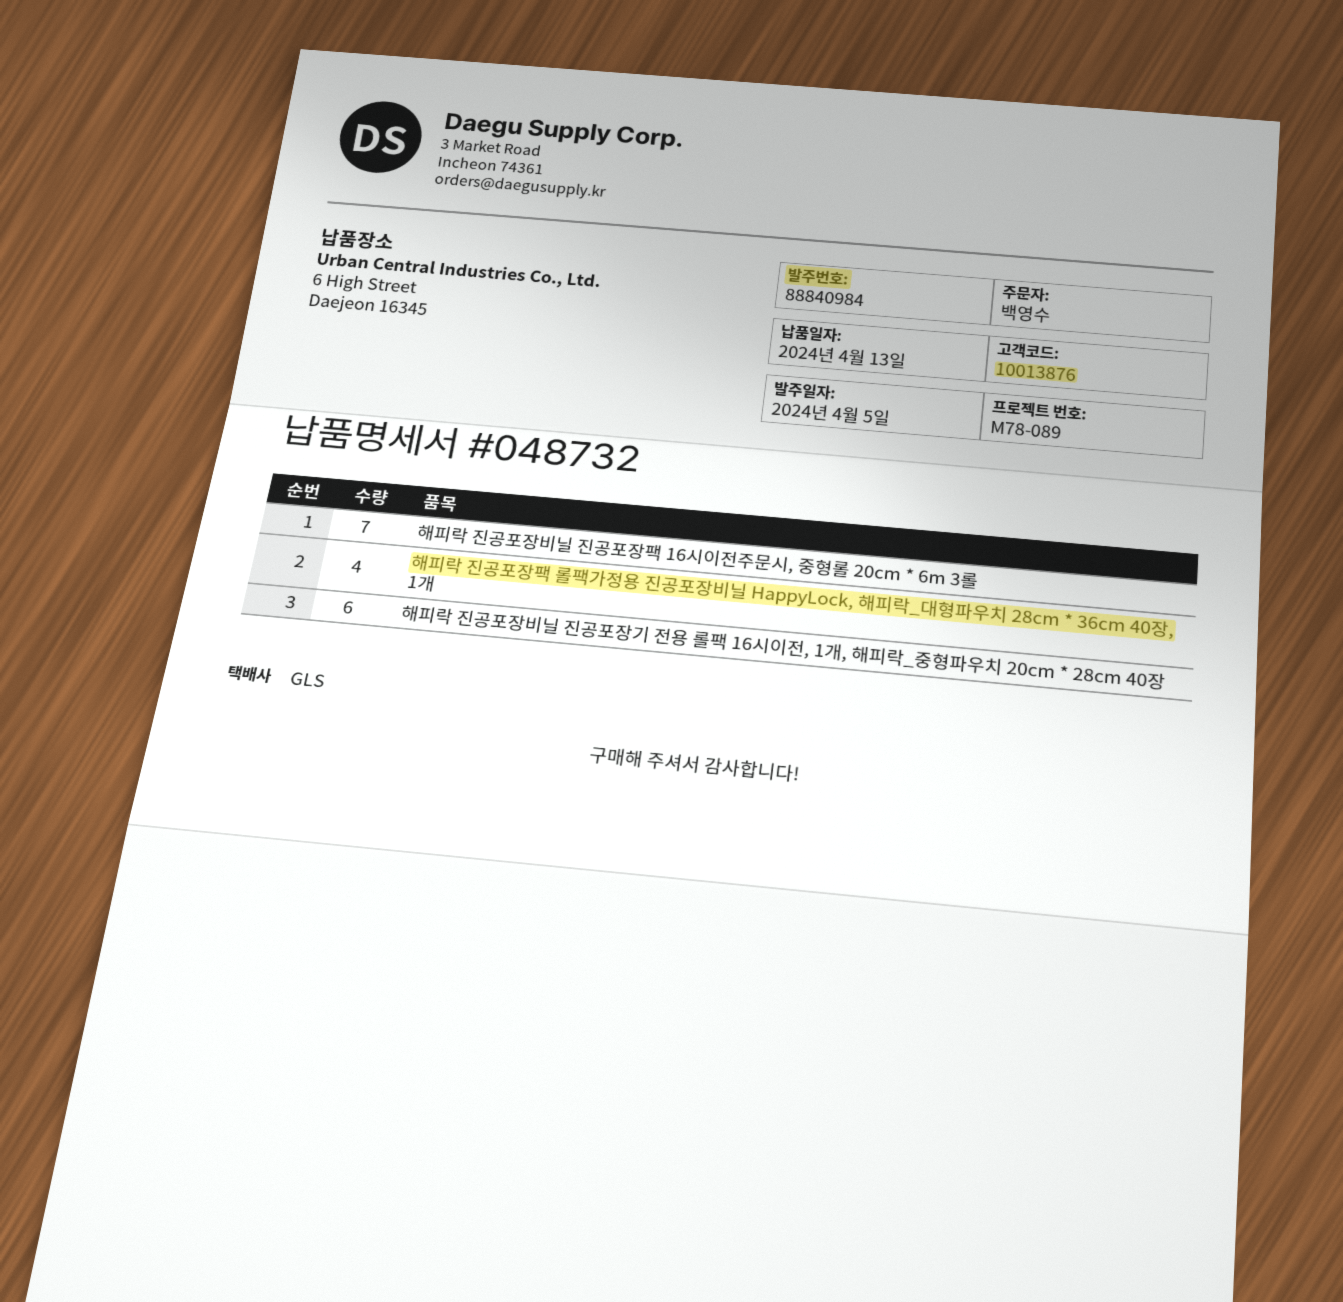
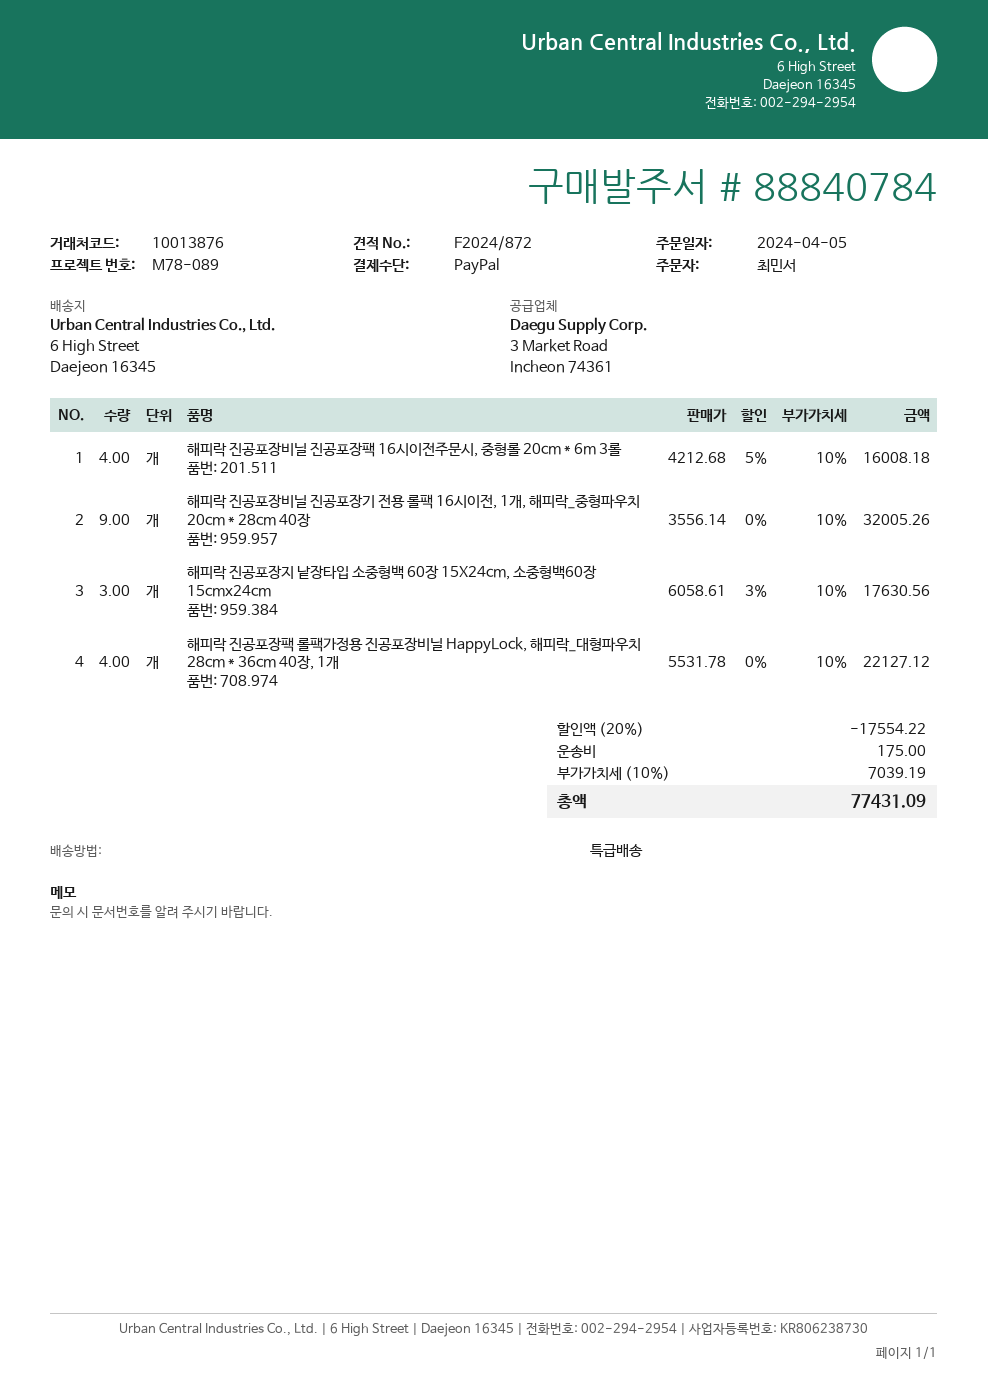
order number: 88840984 -> 88840784
ordered by: 백영수 -> 최민서
shipping method: GLS -> express
해피락 진공포장비닐 진공포장팩 16시이전주문시, 중형롤 20cm * 6m 3롤: 7 -> 4
해피락 진공포장비닐 진공포장기 전용 롤팩 16시이전, 1개, 해피락_중형파우치 20cm * 28cm 40장: 6 -> 9
해피락 진공포장지 낱장타입 소중형백 60장 15X24cm, 소중형백60장 15cmx24cm: none -> 3

